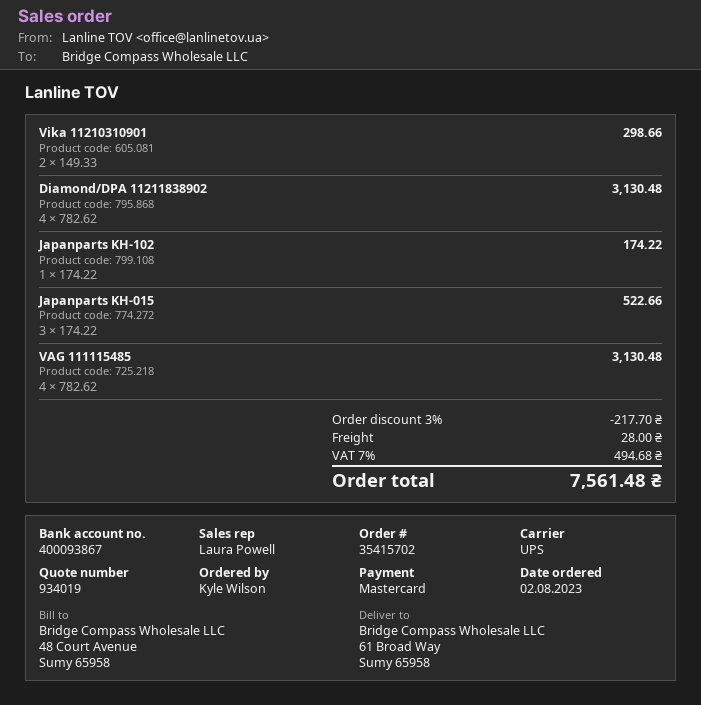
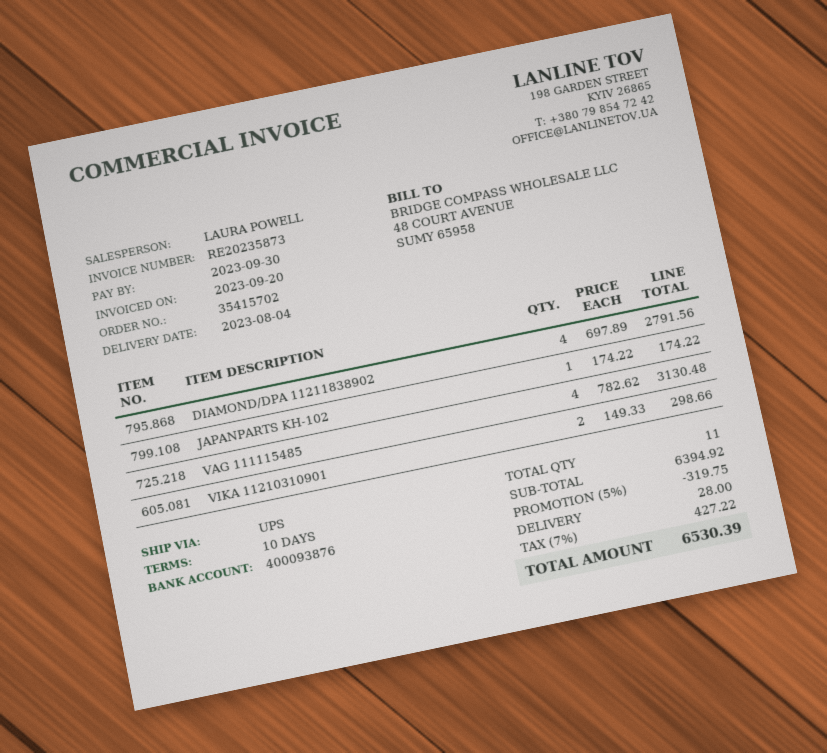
bank account: 400093867 -> 400093876
Diamond/DPA 11211838902: 4 x 782.62 = 3130.48 -> 4 x 697.89 = 2791.56
Japanparts KH-015: 3 x 174.22 = 522.66 -> none
discount: 3% = 217.70 -> 5% = 319.75
tax: 7% = 494.68 -> 7% = 427.22
total: 7561.48 -> 6530.39

